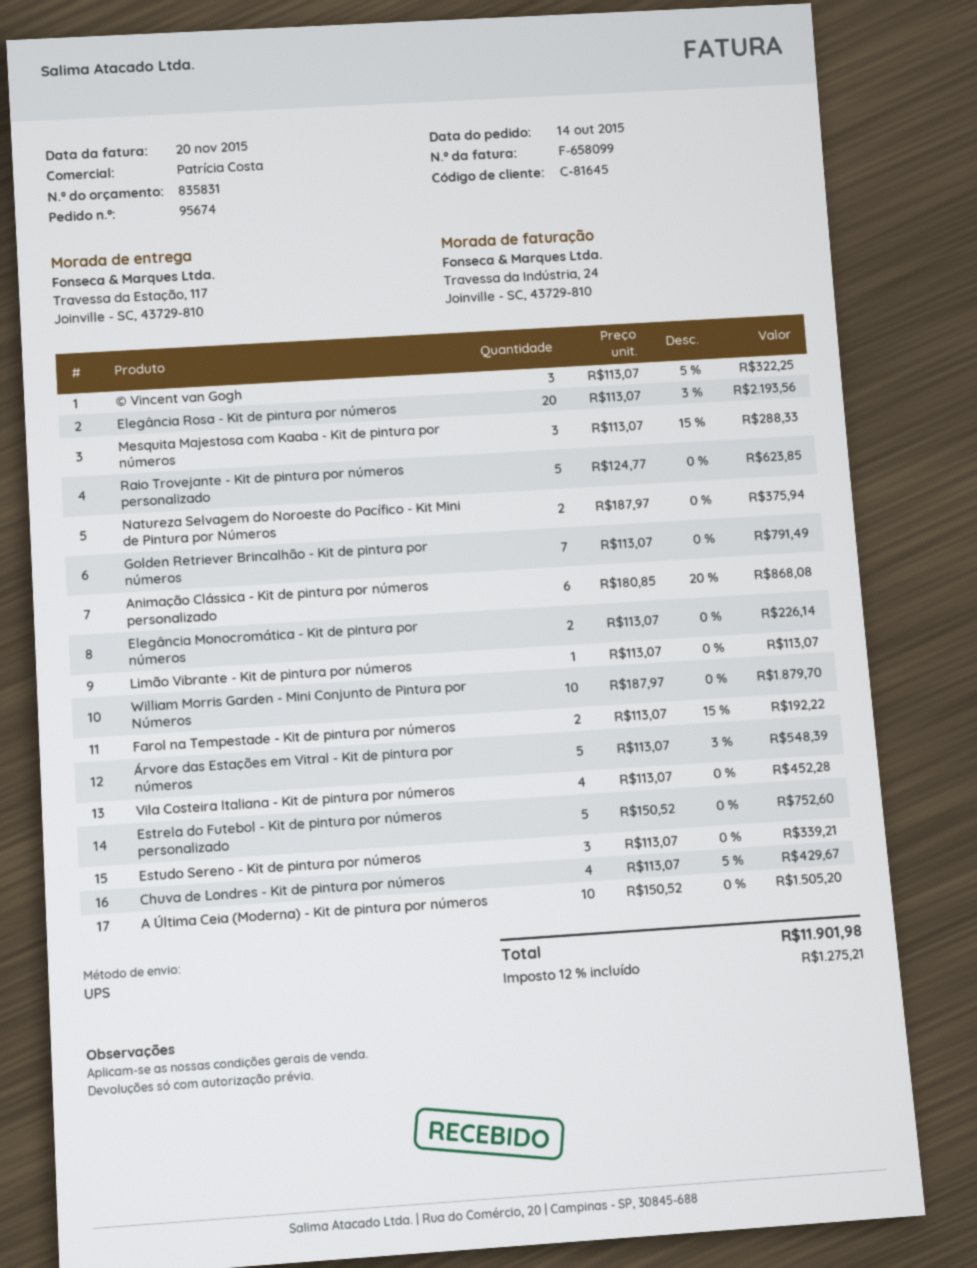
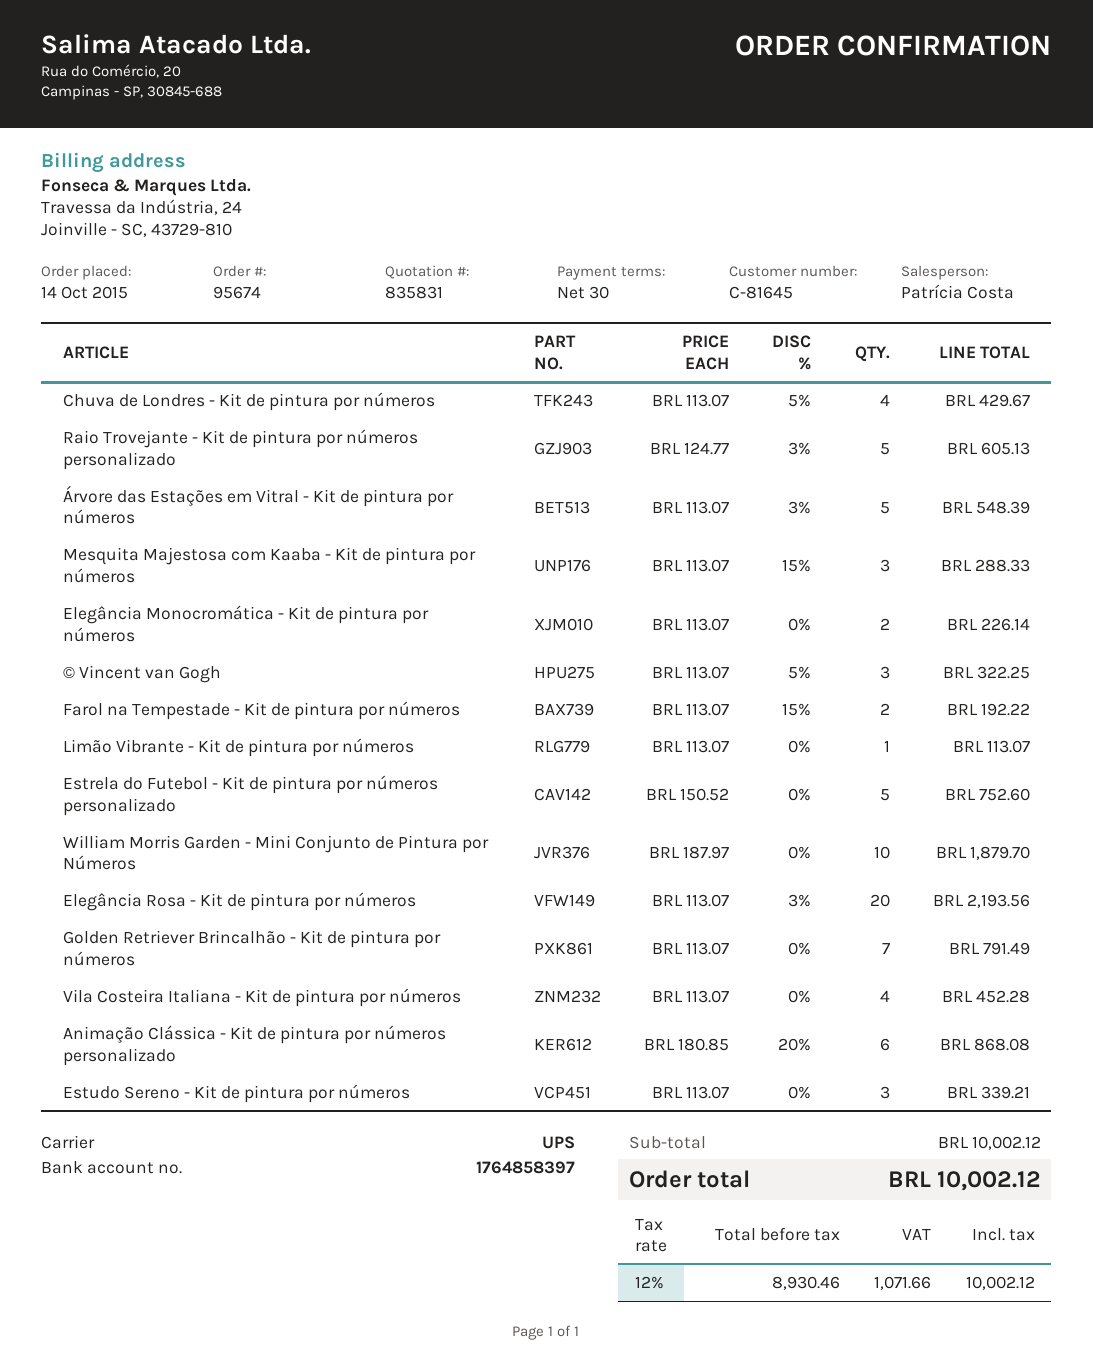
Raio Trovejante - Kit de pintura por números personalizado: 5 x 124.77 = 623.85 -> 5 x 124.77 - 3% = 605.13
Natureza Selvagem do Noroeste do Pacífico - Kit Mini de Pintura por Números: 2 x 187.97 = 375.94 -> none
A Última Ceia (Moderna) - Kit de pintura por números: 10 x 150.52 = 1505.20 -> none
tax: 12% = 1275.21 -> 12% = 1071.66
total: 11901.98 -> 10002.12

